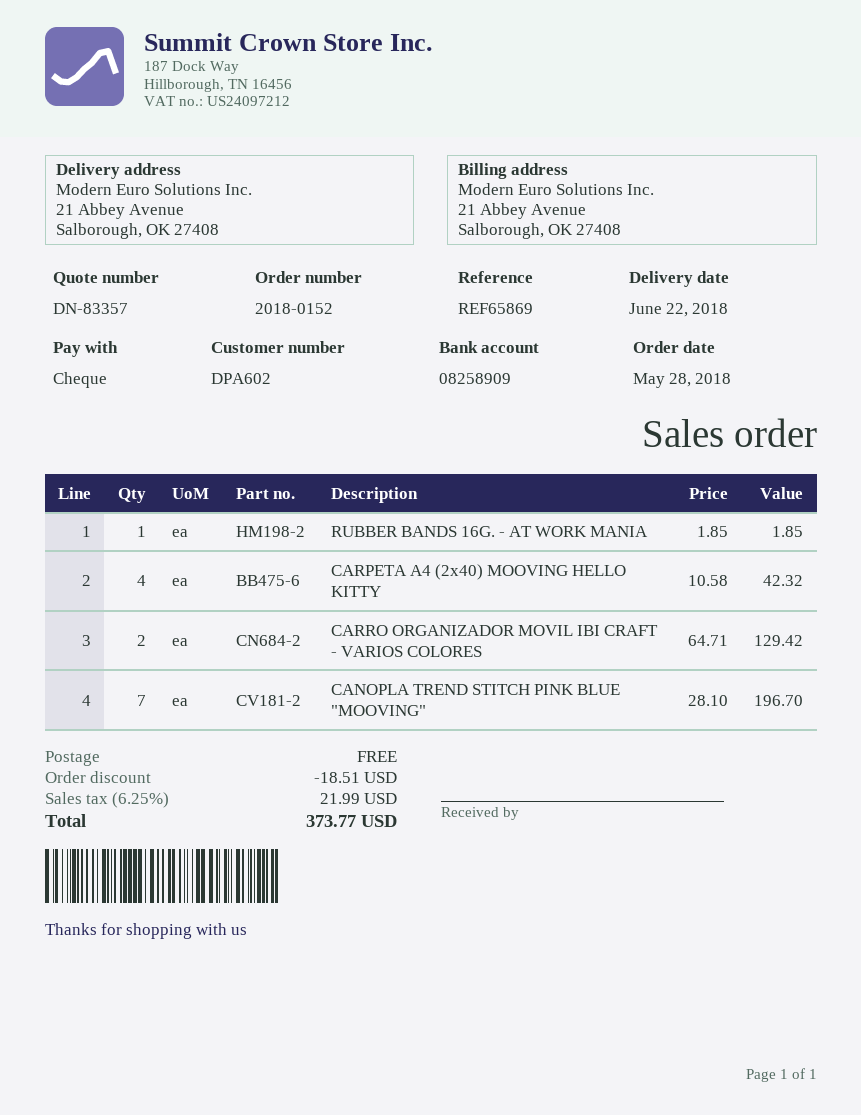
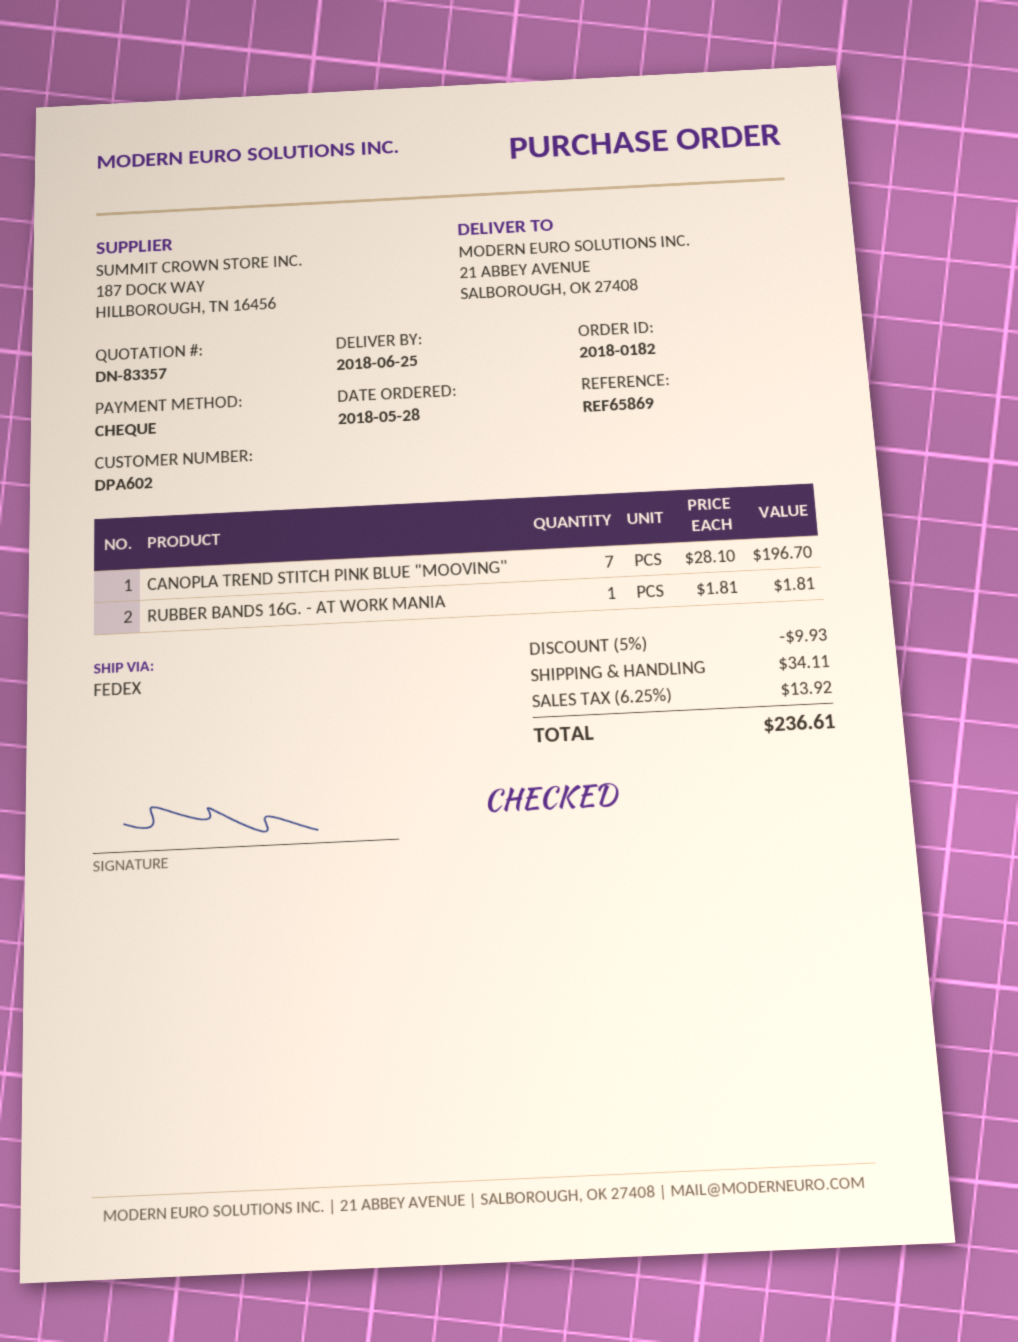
order number: 2018-0152 -> 2018-0182
delivery date: 2018-06-22 -> 2018-06-25
RUBBER BANDS 16G. - AT WORK MANIA: 1 x 1.85 = 1.85 -> 1 x 1.81 = 1.81
CARPETA A4 (2x40) MOOVING HELLO KITTY: 4 x 10.58 = 42.32 -> none
CARRO ORGANIZADOR MOVIL IBI CRAFT - VARIOS COLORES: 2 x 64.71 = 129.42 -> none
discount: 18.51 -> 9.93
shipping: 0.00 -> 34.11
tax: 6.25% = 21.99 -> 6.25% = 13.92
total: 373.77 -> 236.61

